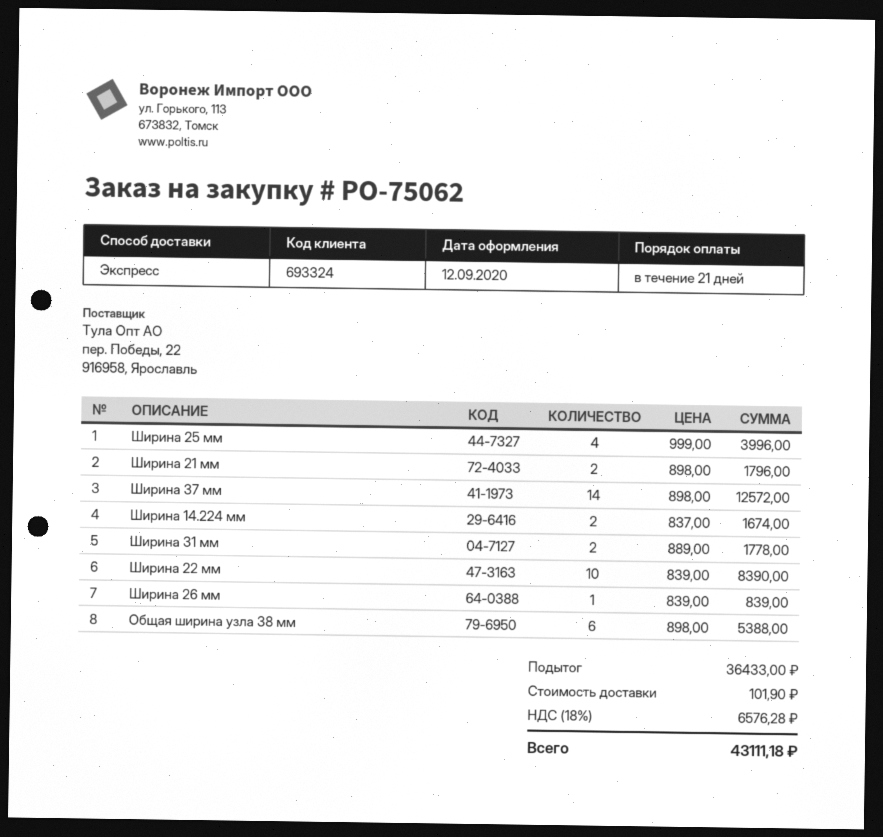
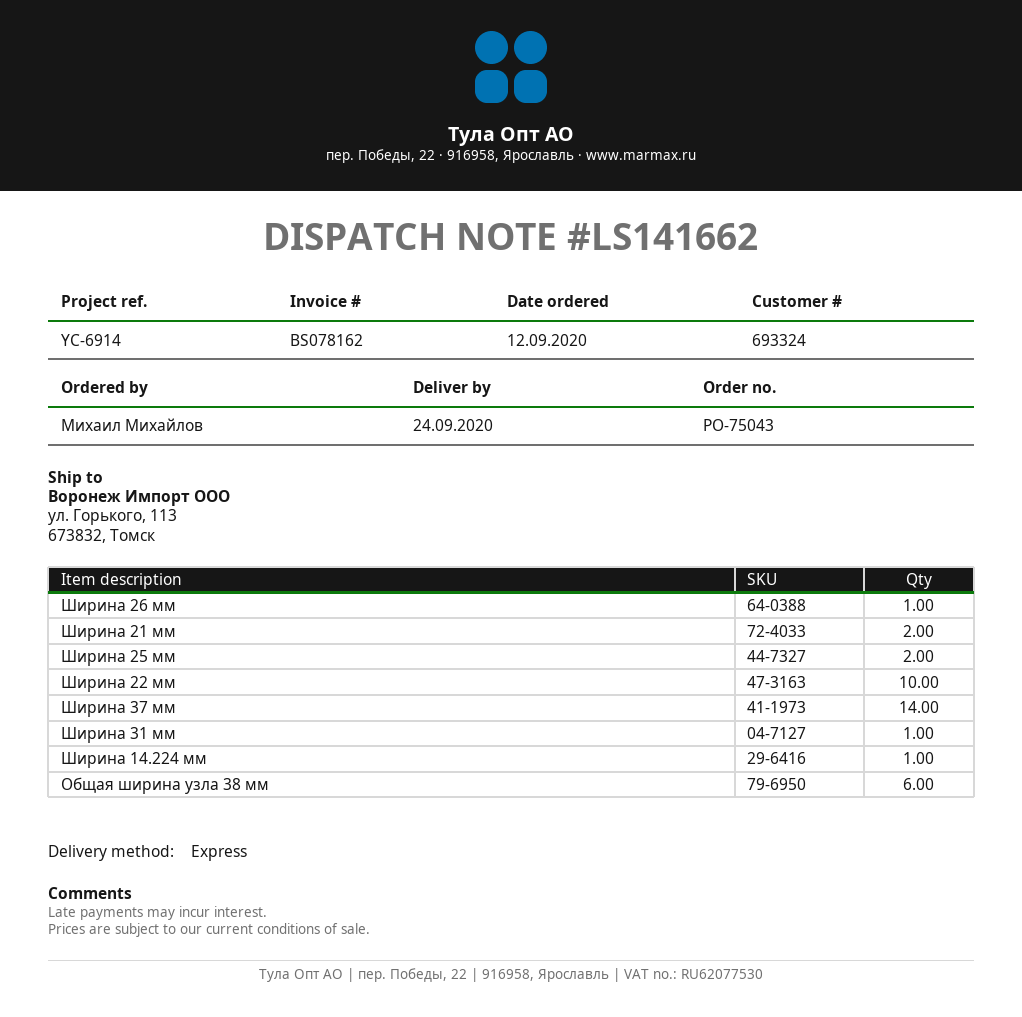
order number: PO-75062 -> PO-75043
Ширина 25 мм: 4 -> 2
Ширина 14.224 мм: 2 -> 1
Ширина 31 мм: 2 -> 1

